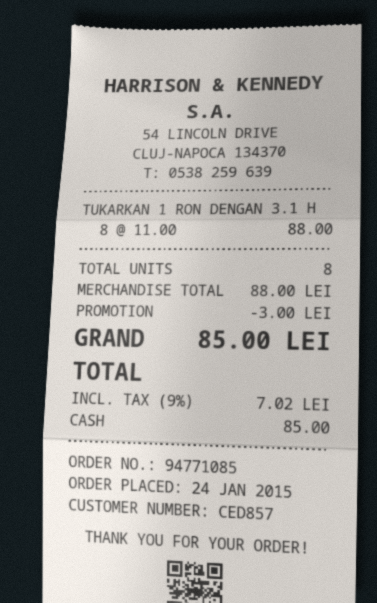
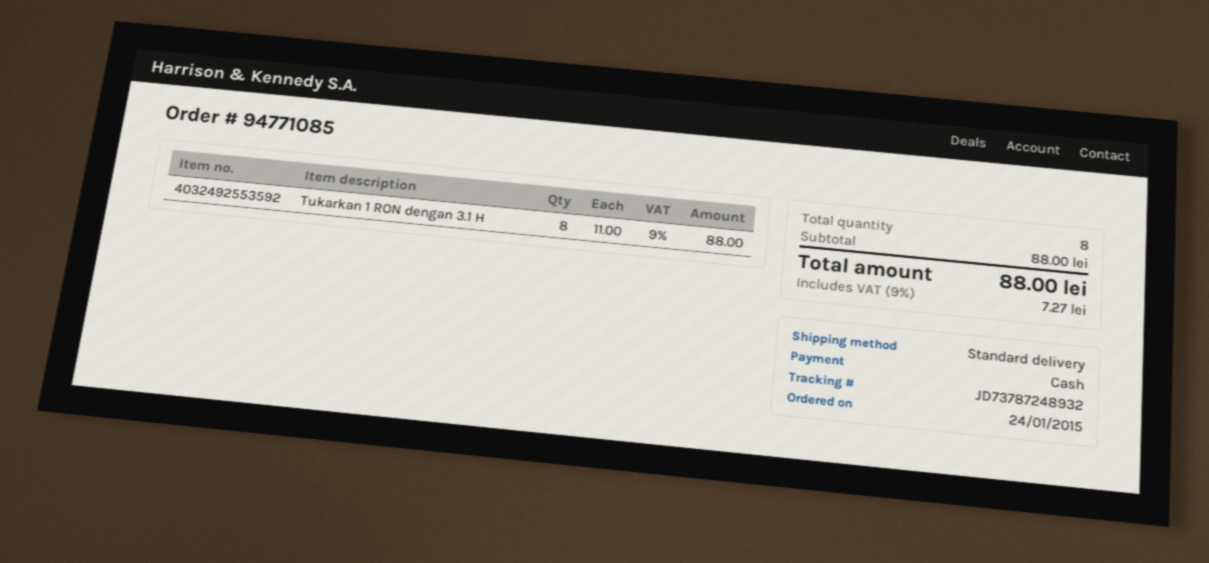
discount: 3.00 -> none
tax: 9% = 7.02 -> 9% = 7.27
total: 85.00 -> 88.00

